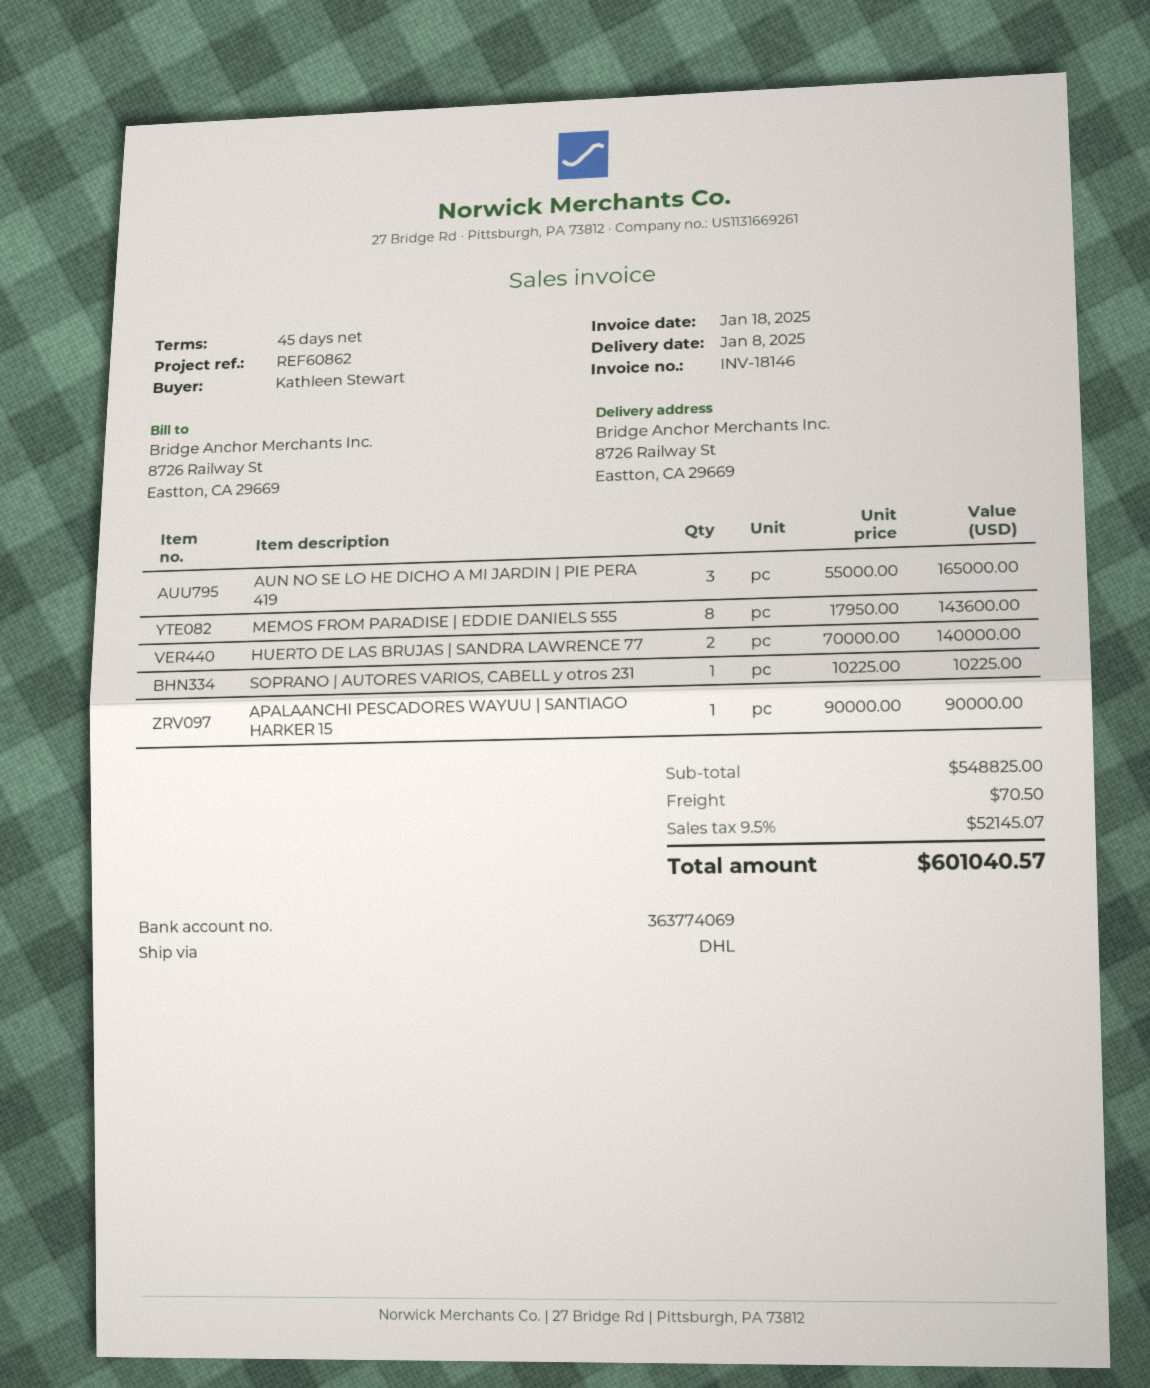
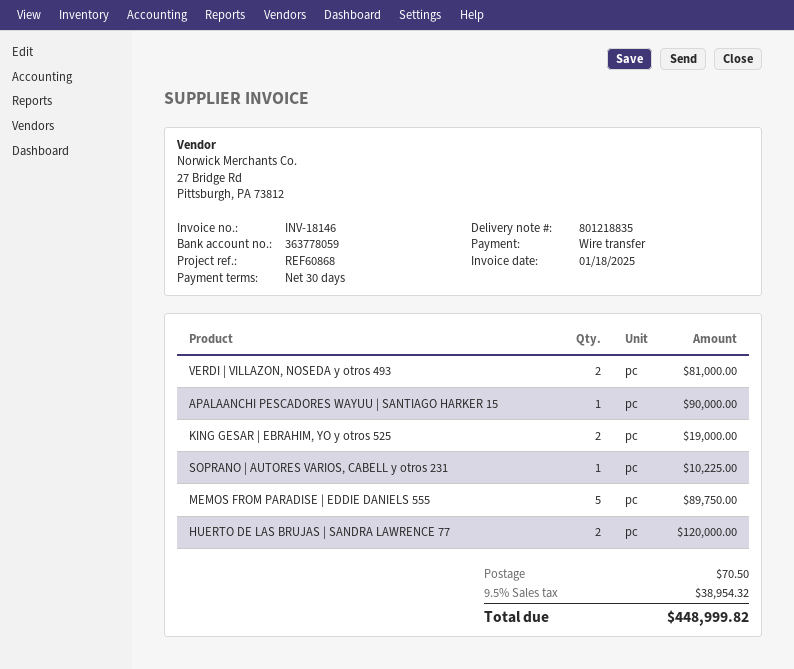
payment terms: 45 days -> 30 days
reference: REF60862 -> REF60868
bank account: 363774069 -> 363778059
AUN NO SE LO HE DICHO A MI JARDIN | PIE PERA 419: 3 for 165000.00 -> none
MEMOS FROM PARADISE | EDDIE DANIELS 555: 8 for 143600.00 -> 5 for 89750.00
HUERTO DE LAS BRUJAS | SANDRA LAWRENCE 77: 2 for 140000.00 -> 2 for 120000.00
VERDI | VILLAZON, NOSEDA y otros 493: none -> 2 for 81000.00
KING GESAR | EBRAHIM, YO y otros 525: none -> 2 for 19000.00
tax: 9.5% = 52145.07 -> 9.5% = 38954.32
total: 601040.57 -> 448999.82

